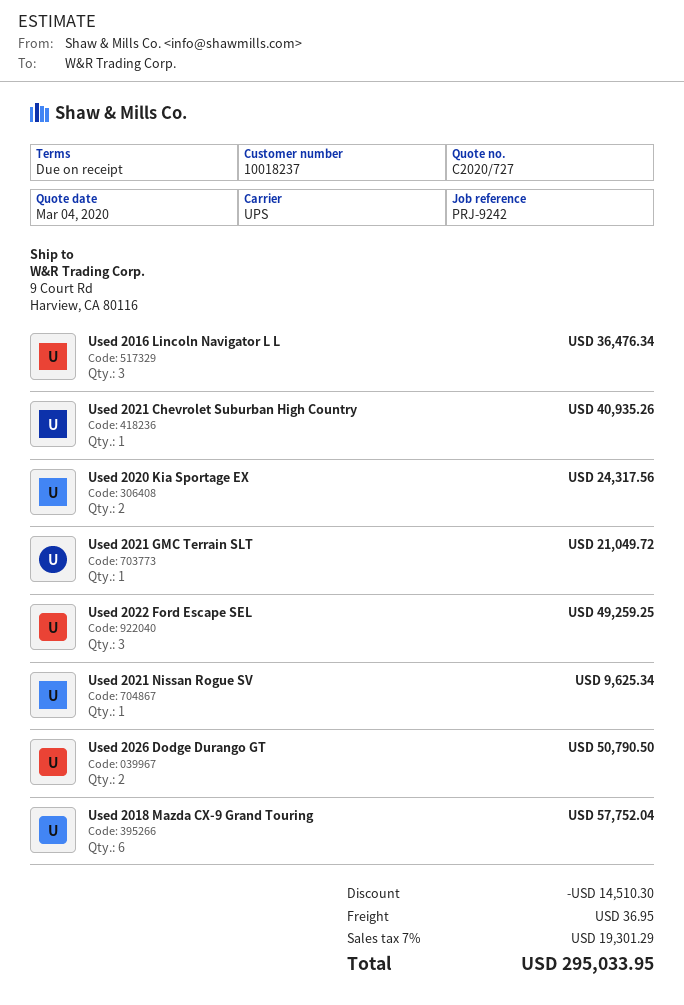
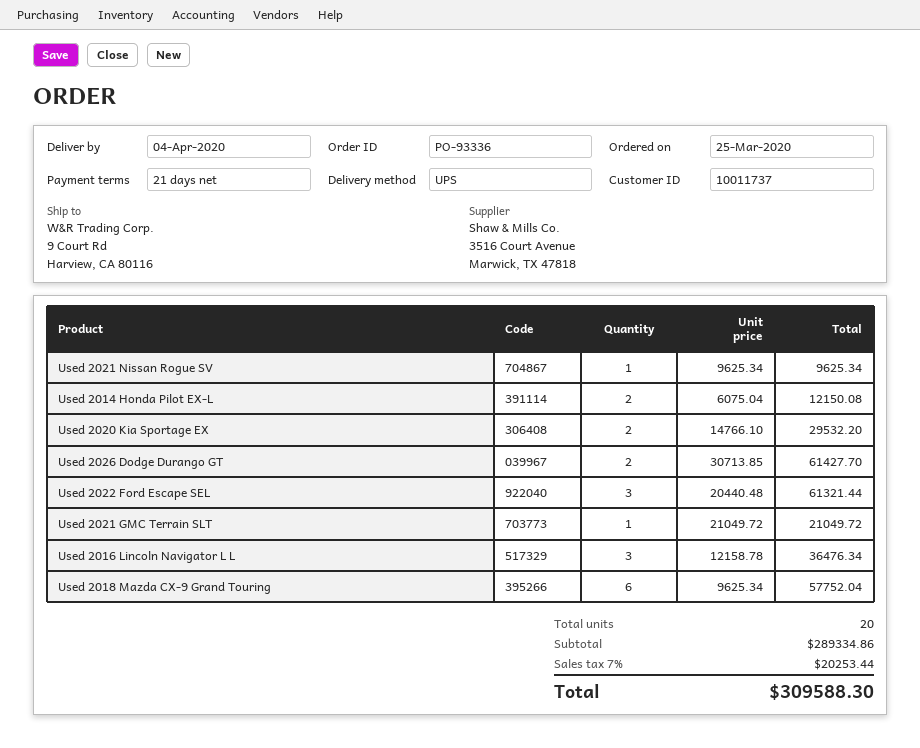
payment terms: on receipt -> 21 days
customer number: 10018237 -> 10011737
Used 2021 Chevrolet Suburban High Country: 1 for 40935.26 -> none
Used 2020 Kia Sportage EX: 2 for 24317.56 -> 2 for 29532.20
Used 2022 Ford Escape SEL: 3 for 49259.25 -> 3 for 61321.44
Used 2026 Dodge Durango GT: 2 for 50790.50 -> 2 for 61427.70
Used 2014 Honda Pilot EX-L: none -> 2 for 12150.08
discount: 14510.30 -> none
shipping: 36.95 -> none
tax: 7% = 19301.29 -> 7% = 20253.44
total: 295033.95 -> 309588.30

